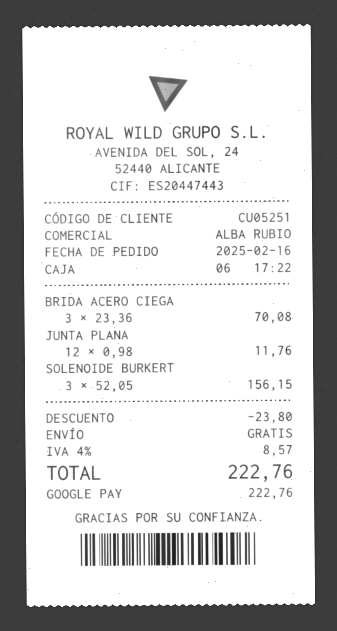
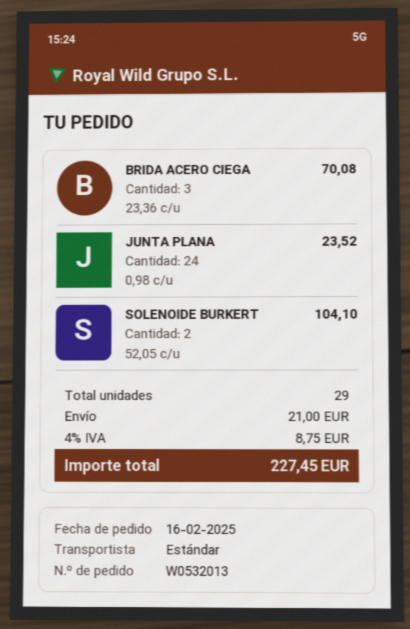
JUNTA PLANA: 12 x 0.98 = 11.76 -> 24 x 0.98 = 23.52
SOLENOIDE BURKERT: 3 x 52.05 = 156.15 -> 2 x 52.05 = 104.10
discount: 23.80 -> none
shipping: 0.00 -> 21.00
tax: 4% = 8.57 -> 4% = 8.75
total: 222.76 -> 227.45

